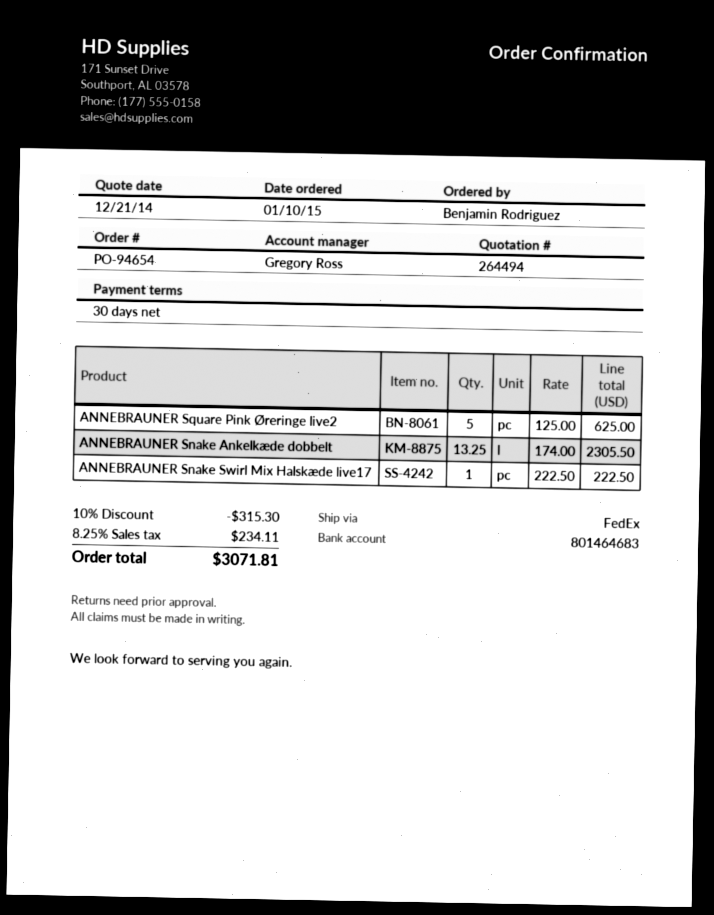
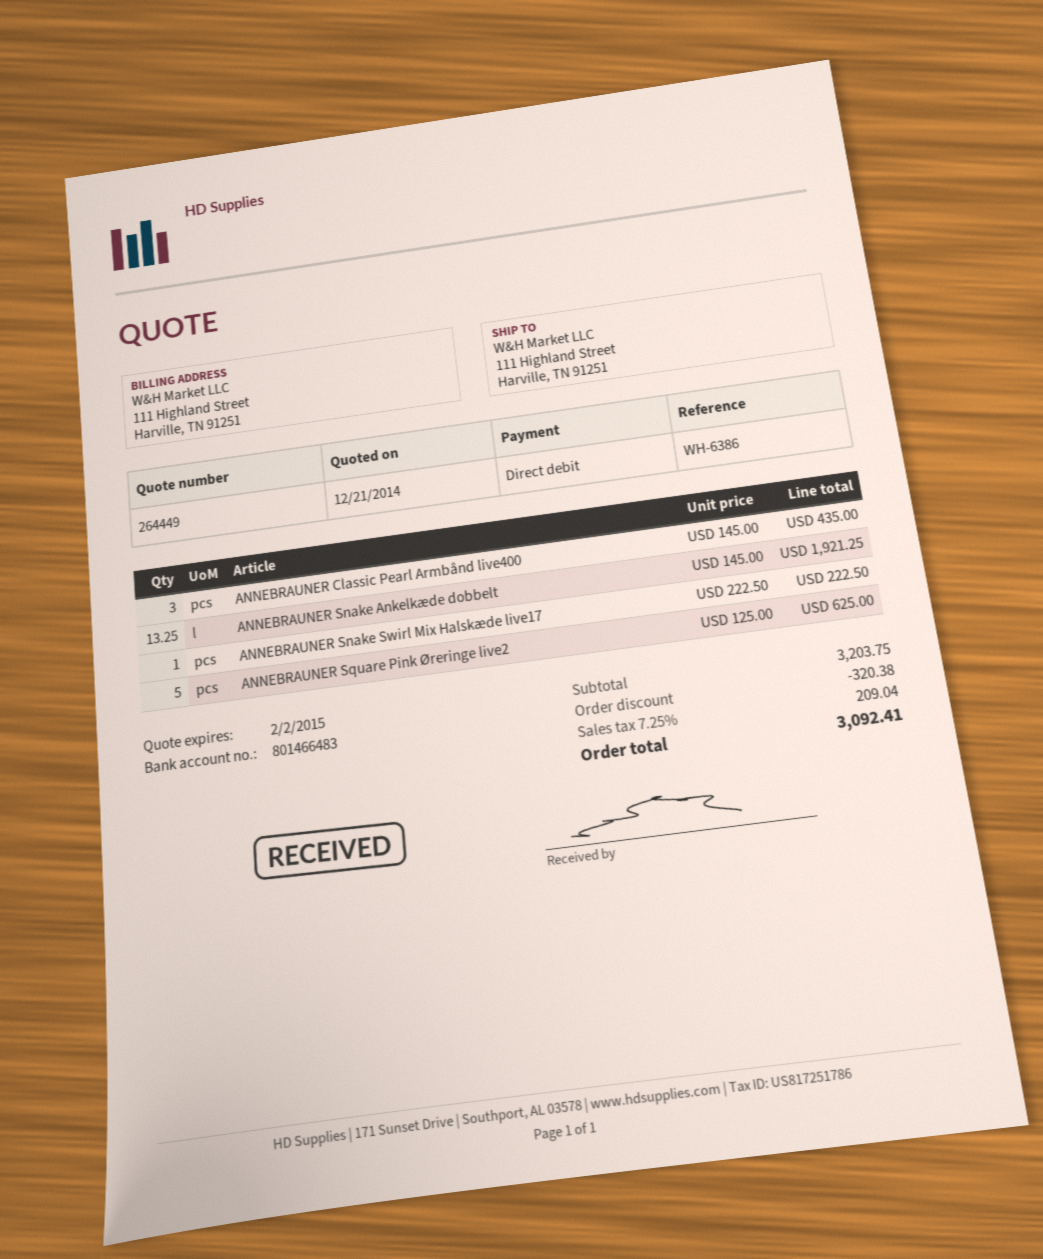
quote number: 264494 -> 264449
bank account: 801464683 -> 801466483
ANNEBRAUNER Snake Ankelkæde dobbelt: 13.25 x 174.00 = 2305.50 -> 13.25 x 145.00 = 1921.25
ANNEBRAUNER Classic Pearl Armbånd live400: none -> 3 x 145.00 = 435.00
discount: 315.30 -> 320.38
tax: 8.25% = 234.11 -> 7.25% = 209.04
total: 3071.81 -> 3092.41

